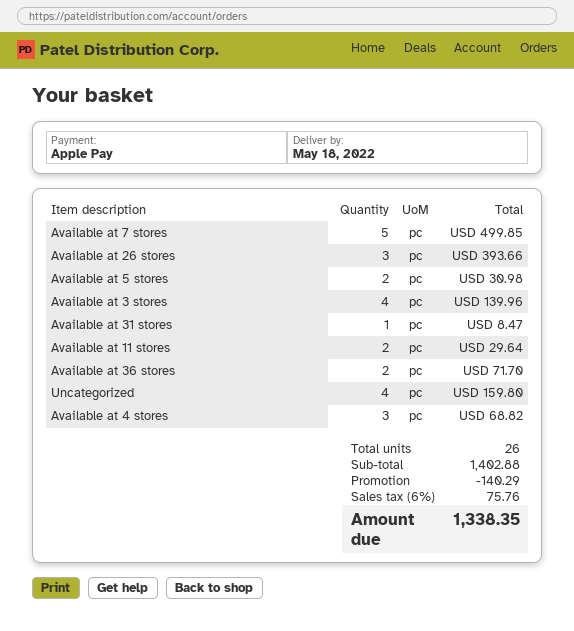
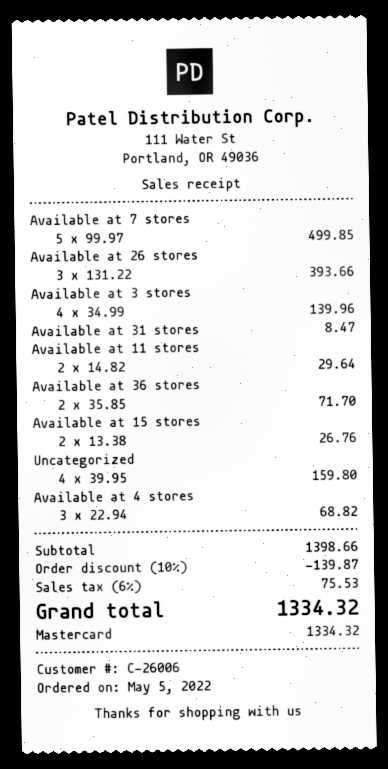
payment method: Apple Pay -> Mastercard
Available at 5 stores: 2 for 30.98 -> none
Available at 15 stores: none -> 2 for 26.76
subtotal: 1402.88 -> 1398.66
discount: 140.29 -> 139.87
tax: 6% = 75.76 -> 6% = 75.53
total: 1338.35 -> 1334.32

